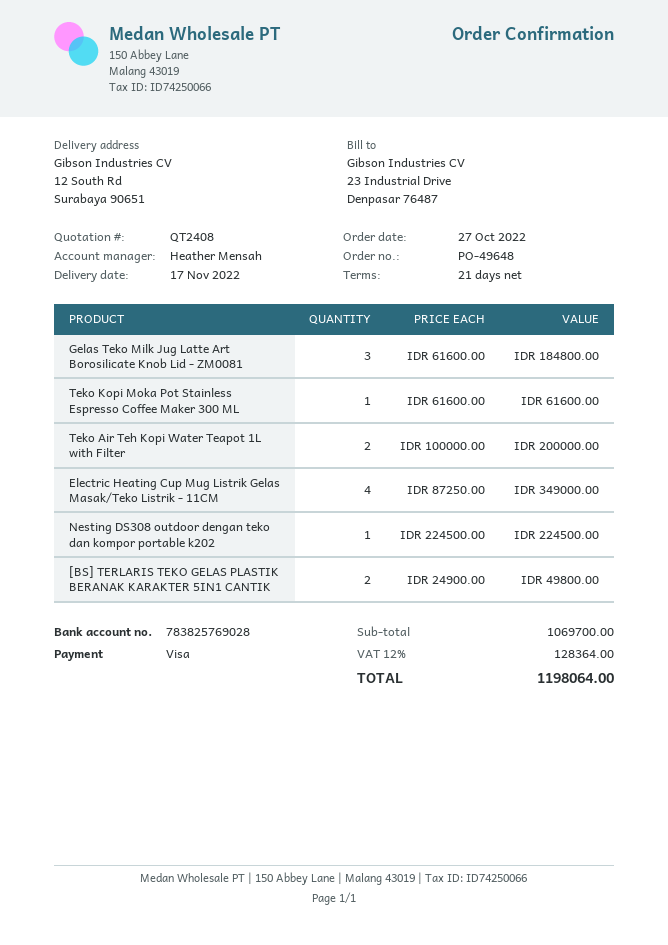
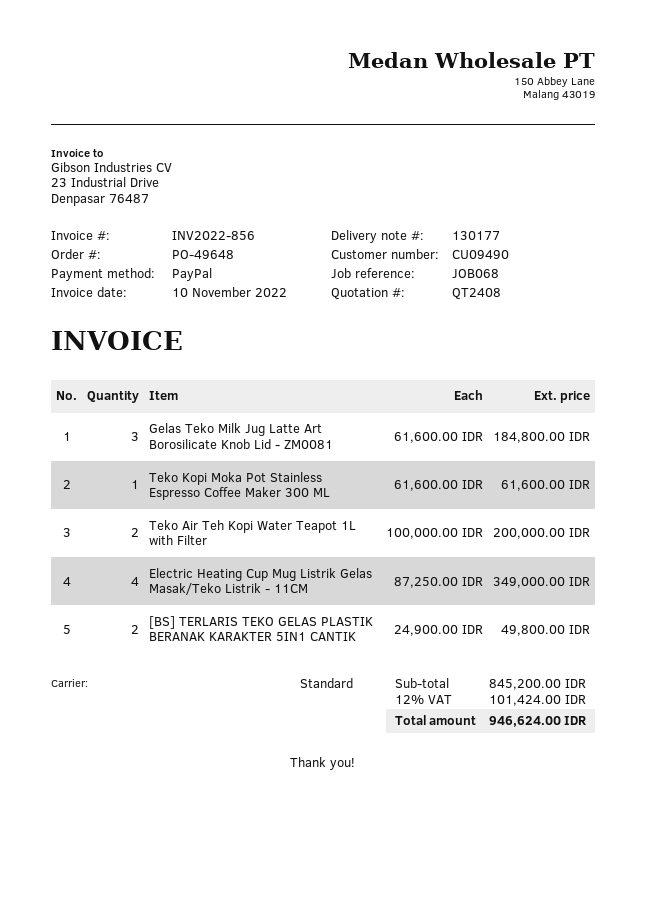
payment method: Visa -> PayPal
Nesting DS308 outdoor dengan teko dan kompor portable k202: 1 x 224500.00 = 224500.00 -> none
subtotal: 1069700.00 -> 845200.00
tax: 12% = 128364.00 -> 12% = 101424.00
total: 1198064.00 -> 946624.00

